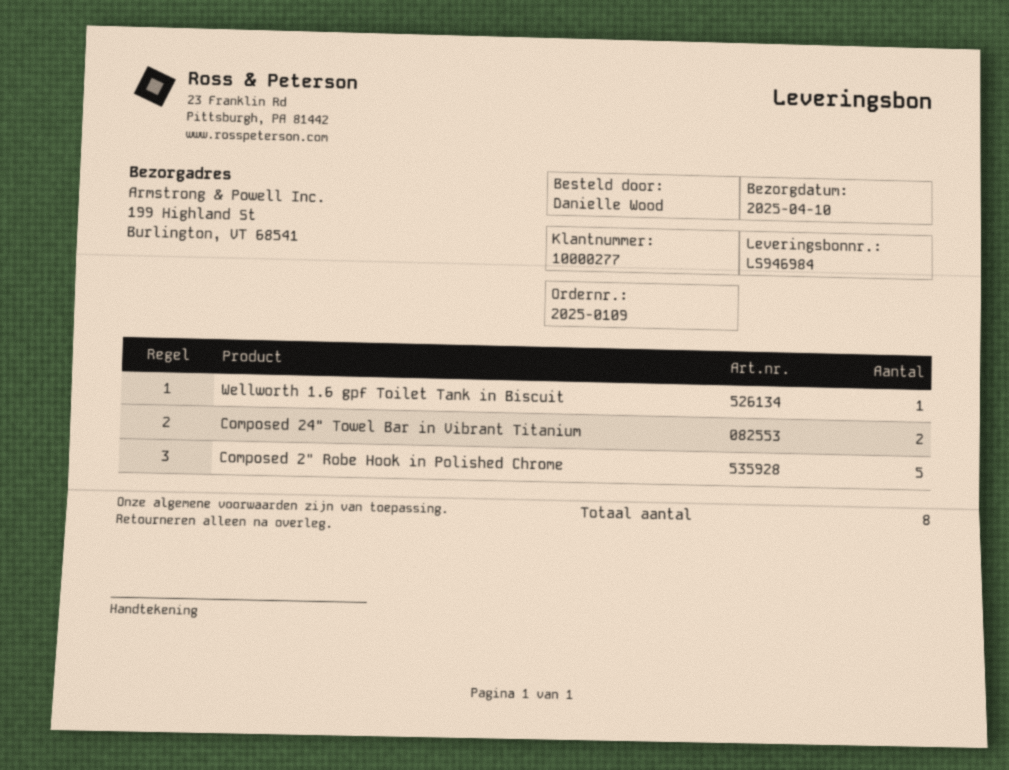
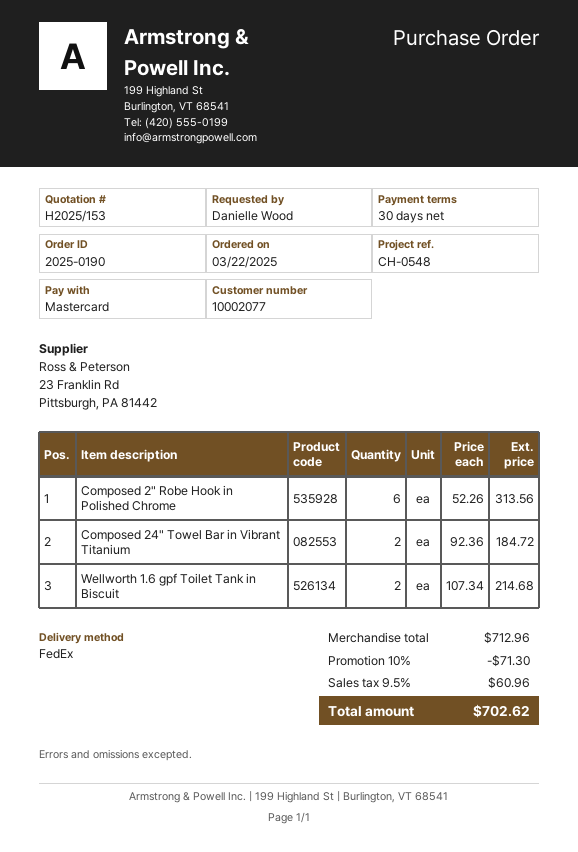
order number: 2025-0109 -> 2025-0190
customer number: 10000277 -> 10002077
Wellworth 1.6 gpf Toilet Tank in Biscuit: 1 -> 2
Composed 2" Robe Hook in Polished Chrome: 5 -> 6

